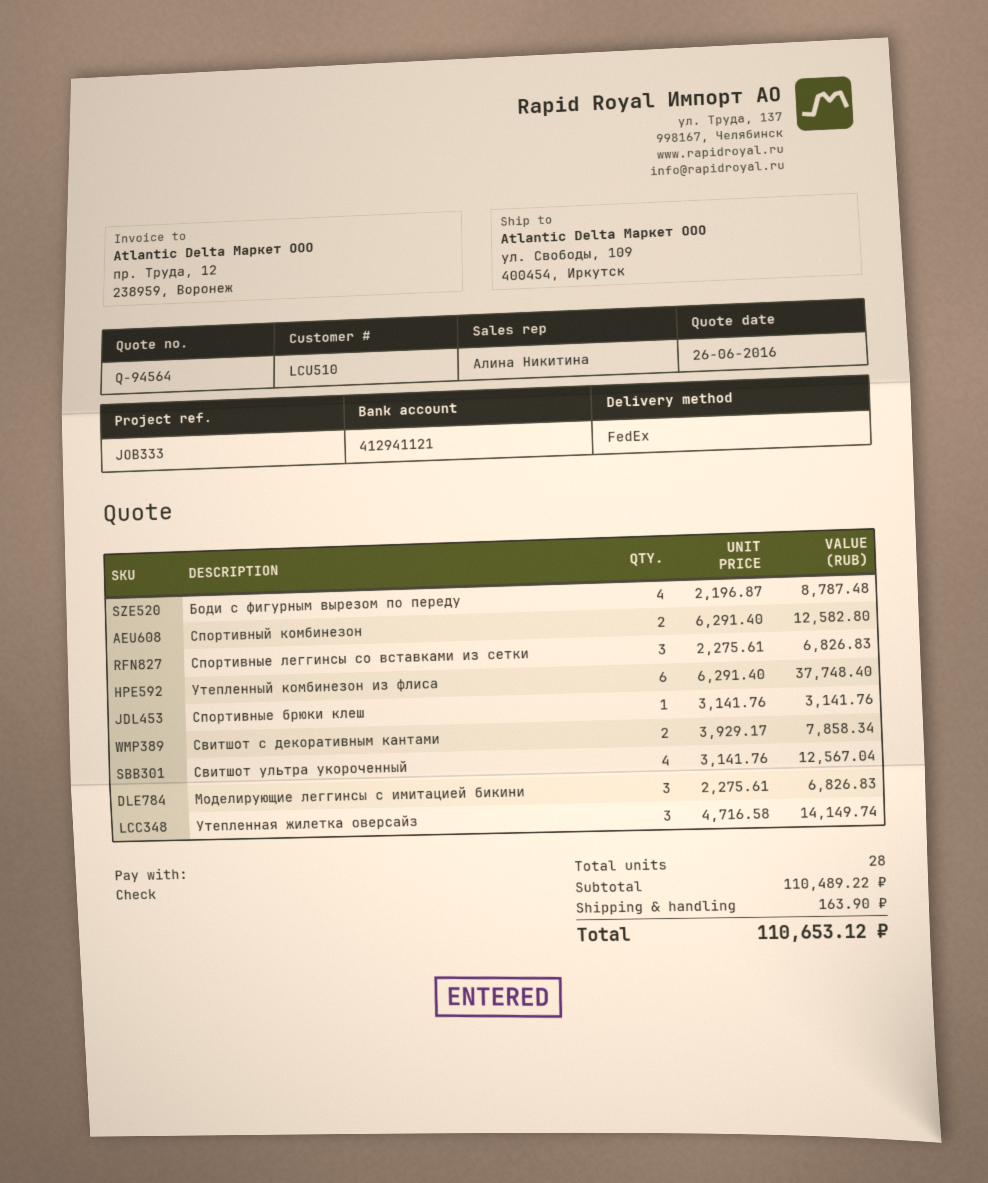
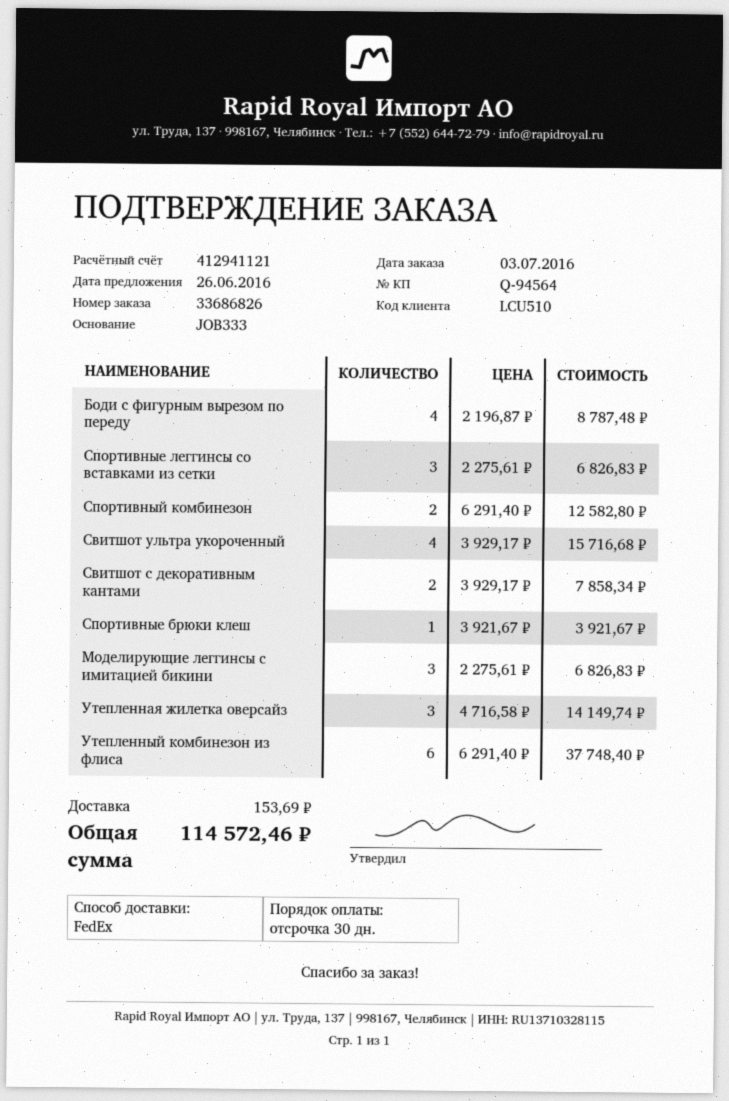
Спортивные брюки клеш: 1 x 3141.76 = 3141.76 -> 1 x 3921.67 = 3921.67
Свитшот ультра укороченный: 4 x 3141.76 = 12567.04 -> 4 x 3929.17 = 15716.68
shipping: 163.90 -> 153.69
total: 110653.12 -> 114572.46

